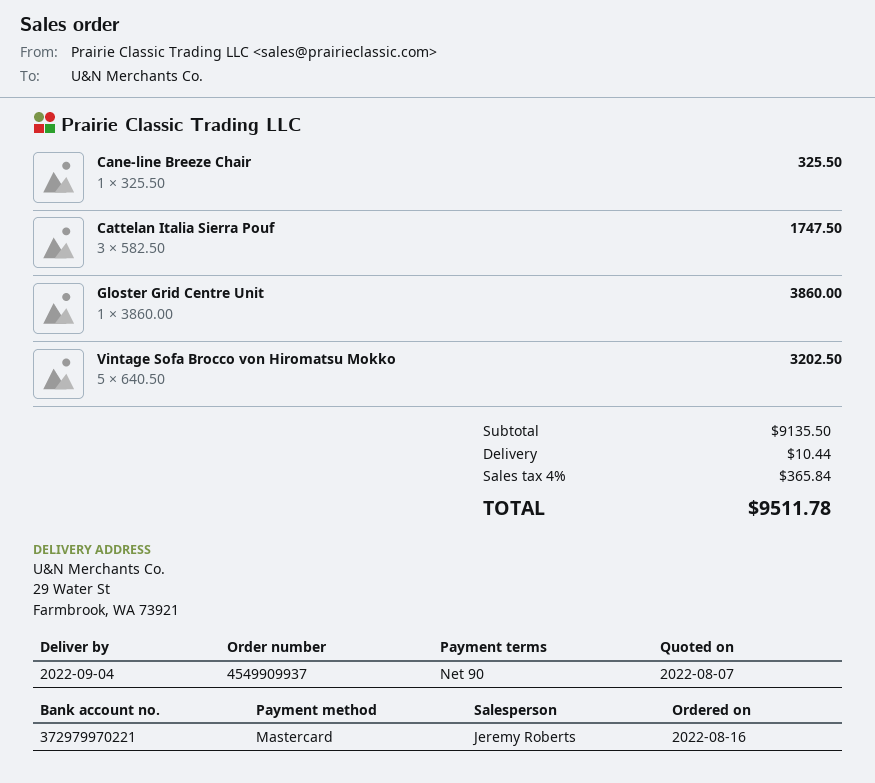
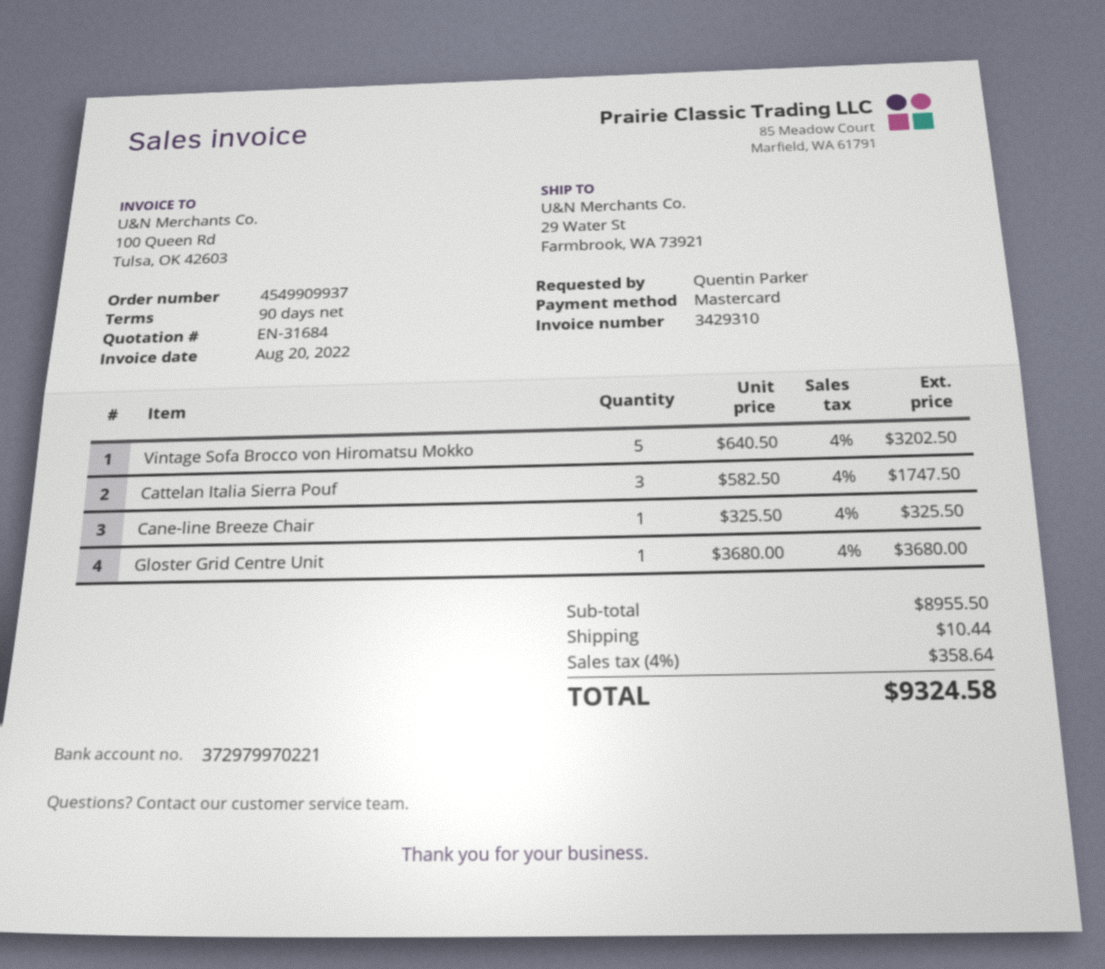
Gloster Grid Centre Unit: 1 x 3860.00 = 3860.00 -> 1 x 3680.00 = 3680.00
subtotal: 9135.50 -> 8955.50
tax: 4% = 365.84 -> 4% = 358.64
total: 9511.78 -> 9324.58

